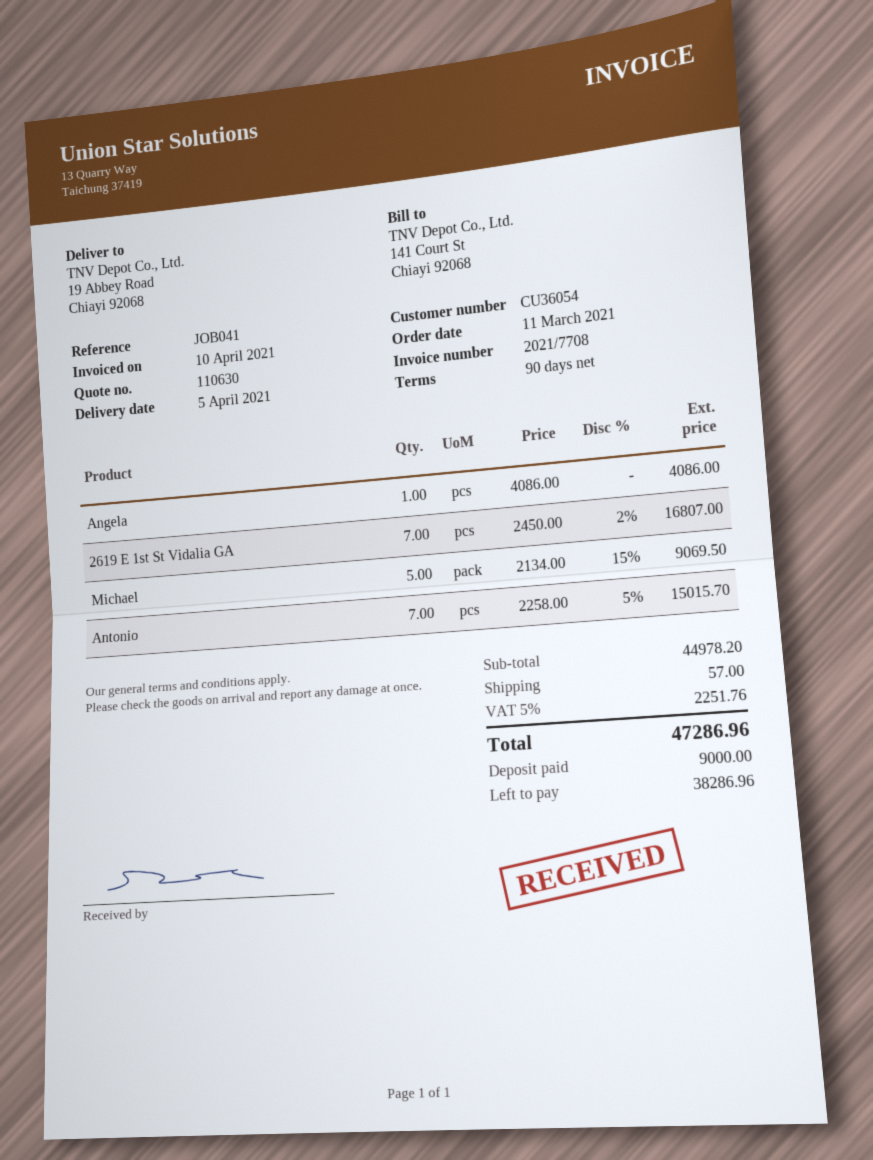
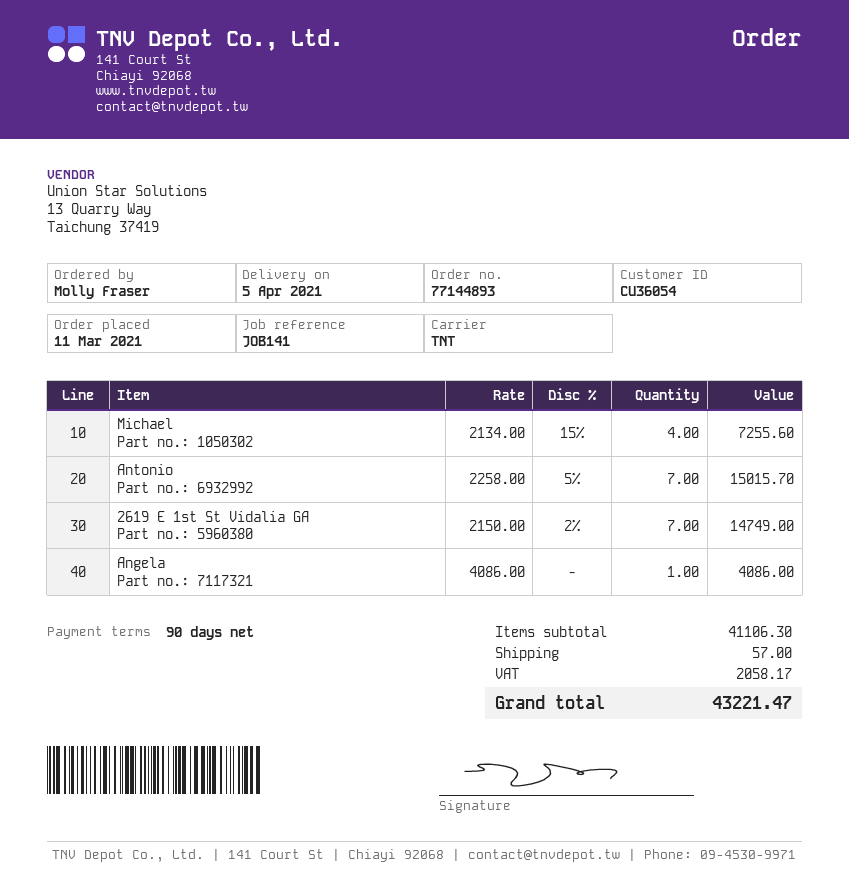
reference: JOB041 -> JOB141
2619 E 1st St Vidalia GA: 7 x 2450.00 - 2% = 16807.00 -> 7 x 2150.00 - 2% = 14749.00
Michael: 5 x 2134.00 - 15% = 9069.50 -> 4 x 2134.00 - 15% = 7255.60
subtotal: 44978.20 -> 41106.30
tax: 2251.76 -> 2058.17
total: 47286.96 -> 43221.47

